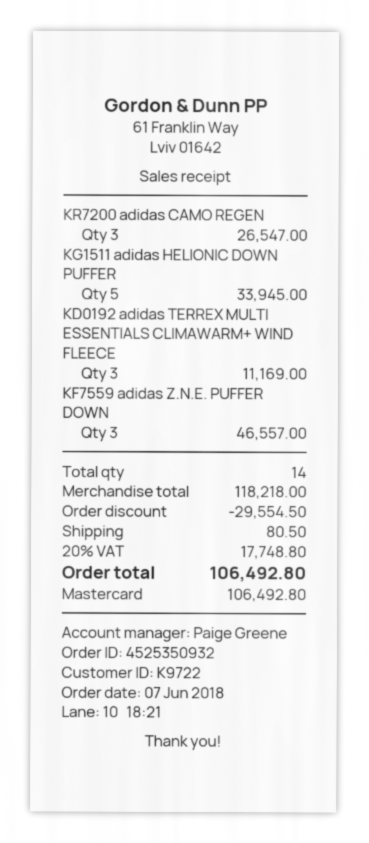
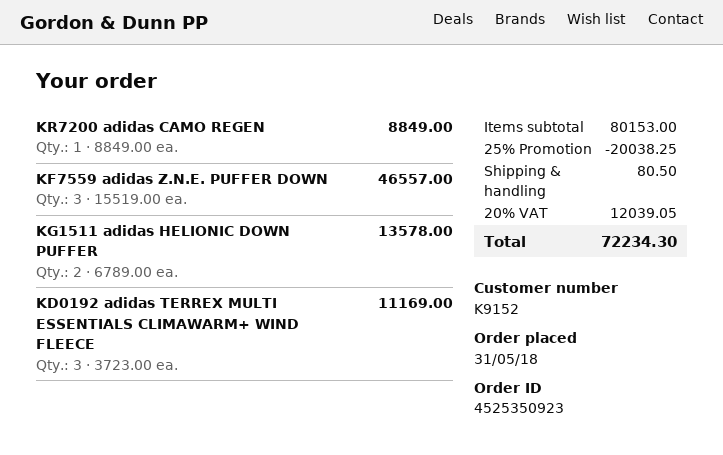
order number: 4525350932 -> 4525350923
order date: 2018-06-07 -> 2018-05-31
customer number: K9722 -> K9152
KR7200 adidas CAMO REGEN: 3 for 26547.00 -> 1 for 8849.00
KG1511 adidas HELIONIC DOWN PUFFER: 5 for 33945.00 -> 2 for 13578.00
subtotal: 118218.00 -> 80153.00
discount: 29554.50 -> 20038.25
tax: 20% = 17748.80 -> 20% = 12039.05
total: 106492.80 -> 72234.30

